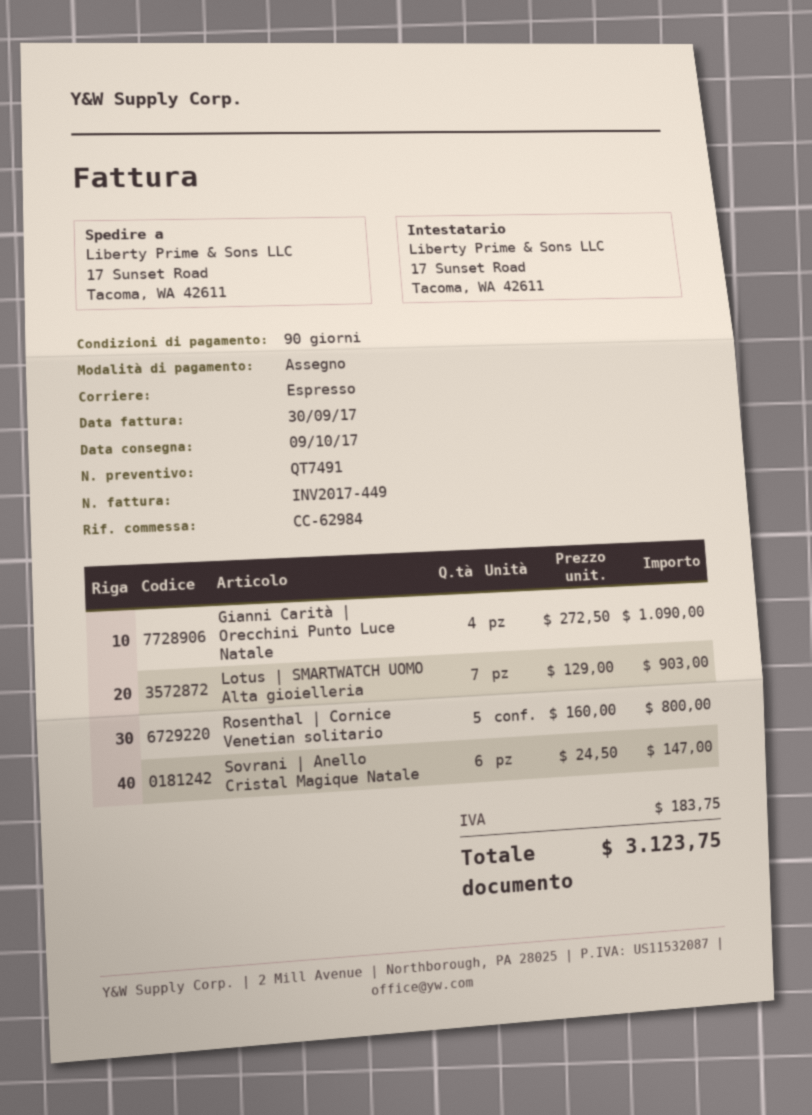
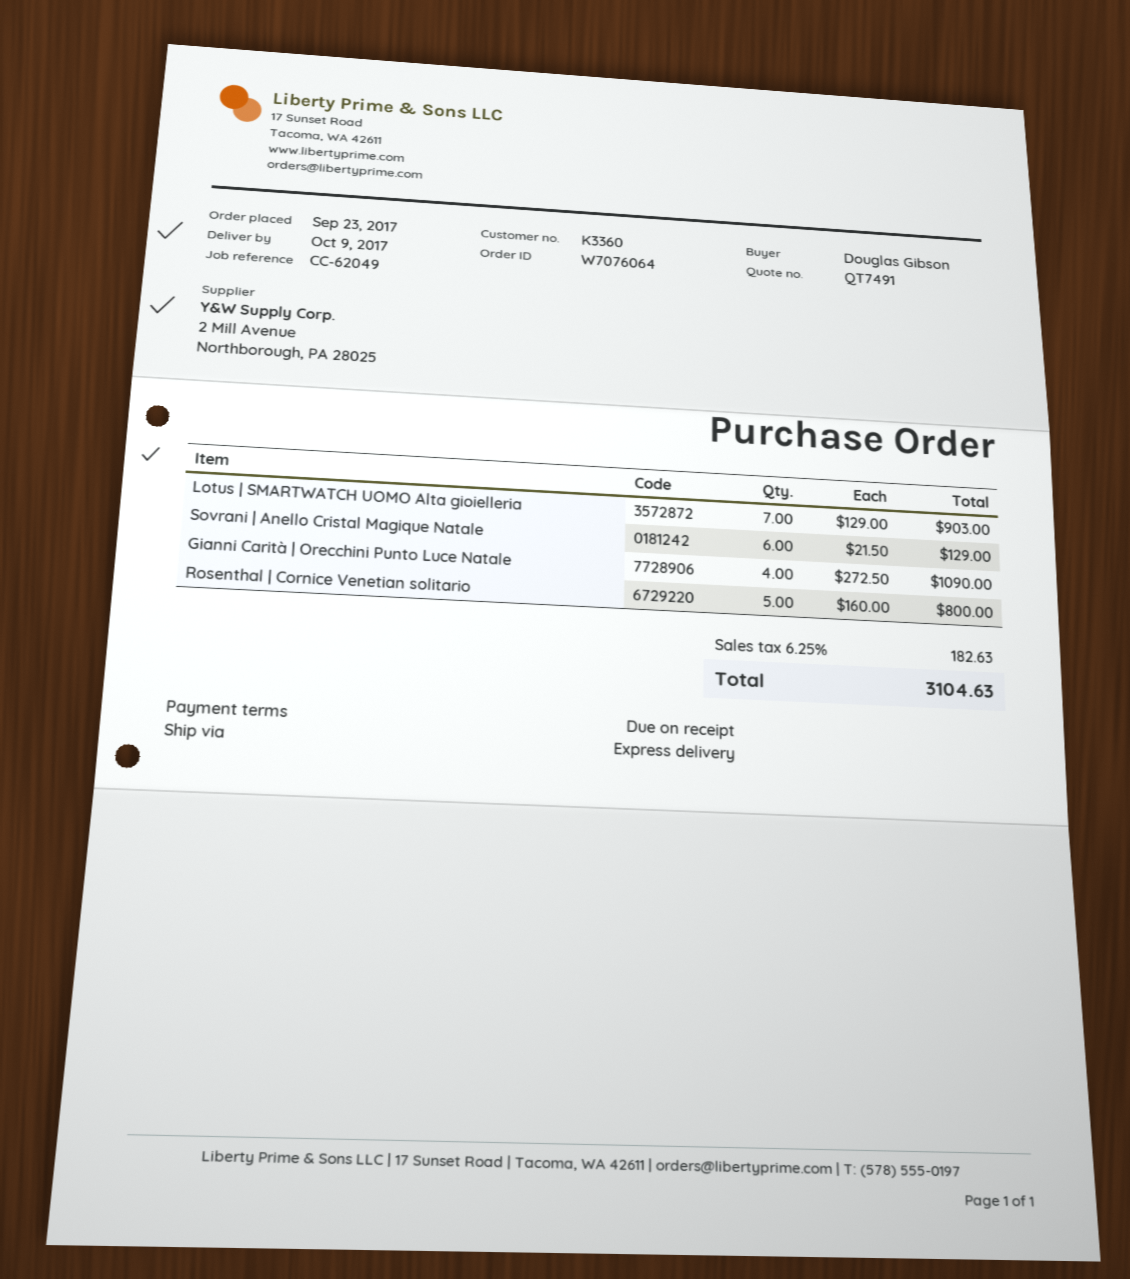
payment terms: 90 days -> on receipt
reference: CC-62984 -> CC-62049
Sovrani | Anello Cristal Magique Natale: 6 x 24.50 = 147.00 -> 6 x 21.50 = 129.00
tax: 183.75 -> 182.63
total: 3123.75 -> 3104.63

